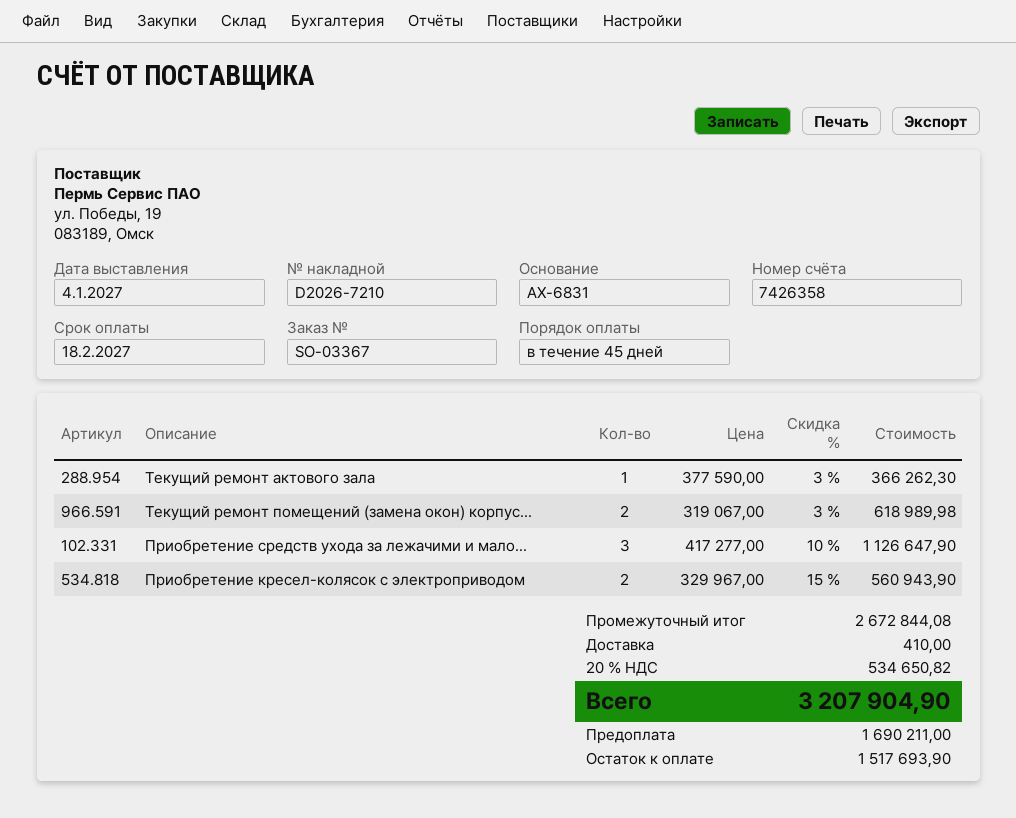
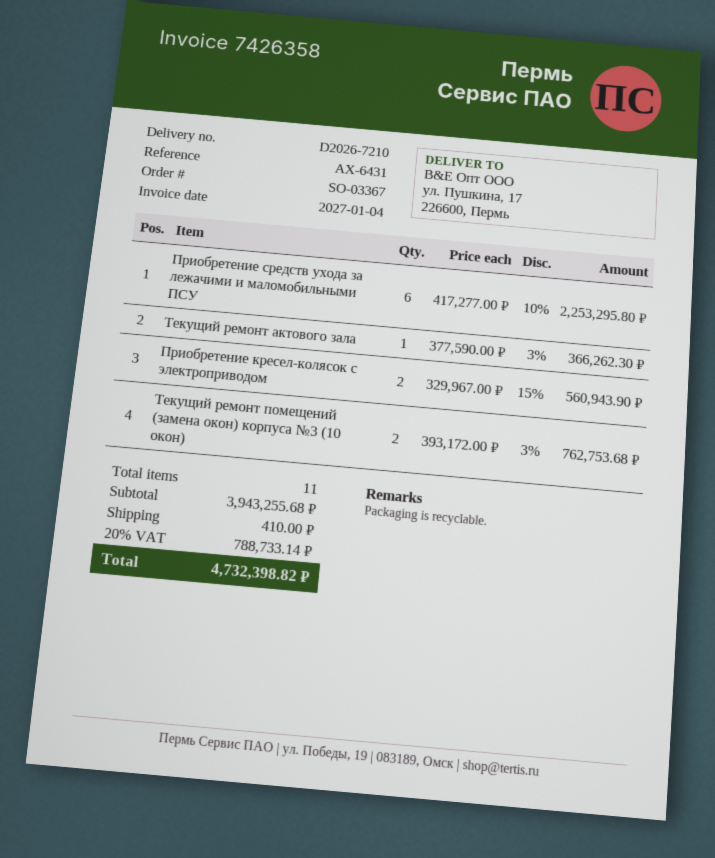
reference: AX-6831 -> AX-6431
Текущий ремонт помещений (замена окон) корпус...: 2 x 319067.00 - 3% = 618989.98 -> 2 x 393172.00 - 3% = 762753.68
Приобретение средств ухода за лежачими и мало...: 3 x 417277.00 - 10% = 1126647.90 -> 6 x 417277.00 - 10% = 2253295.80
subtotal: 2672844.08 -> 3943255.68
tax: 20% = 534650.82 -> 20% = 788733.14
total: 3207904.90 -> 4732398.82

